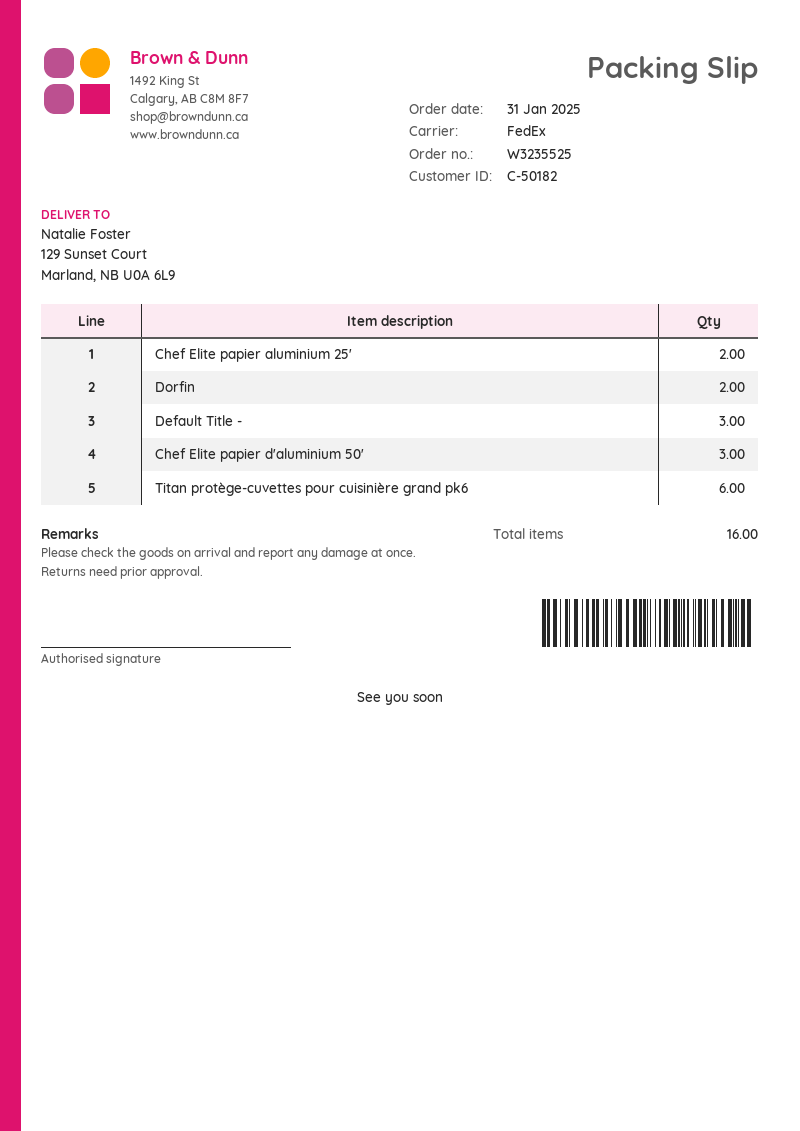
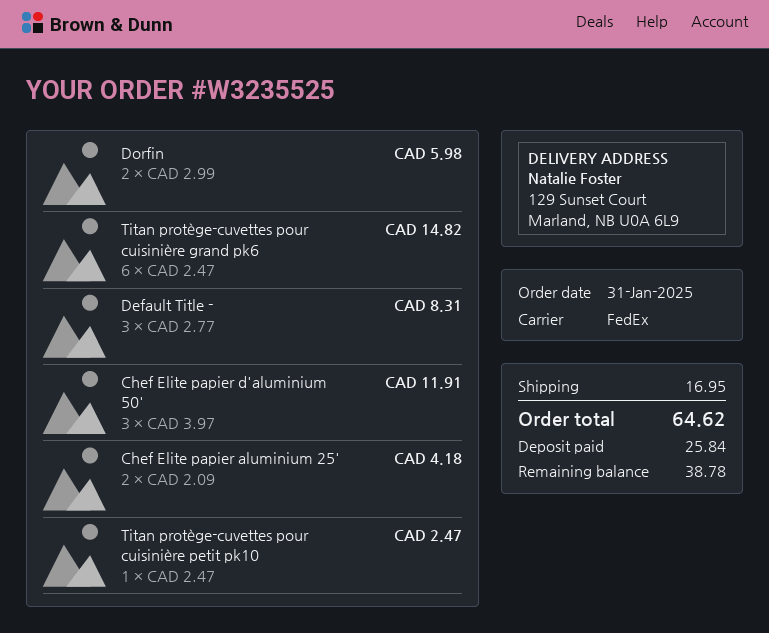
Titan protège-cuvettes pour cuisinière petit pk10: none -> 1

